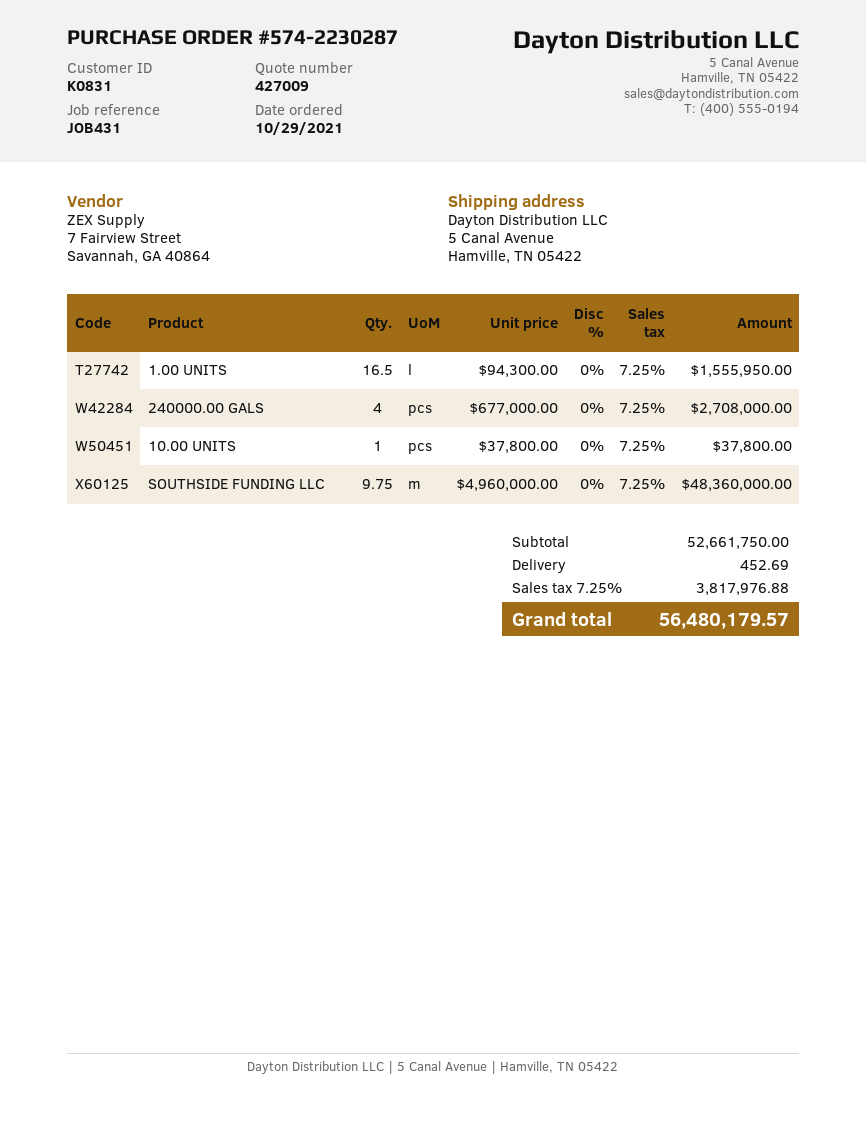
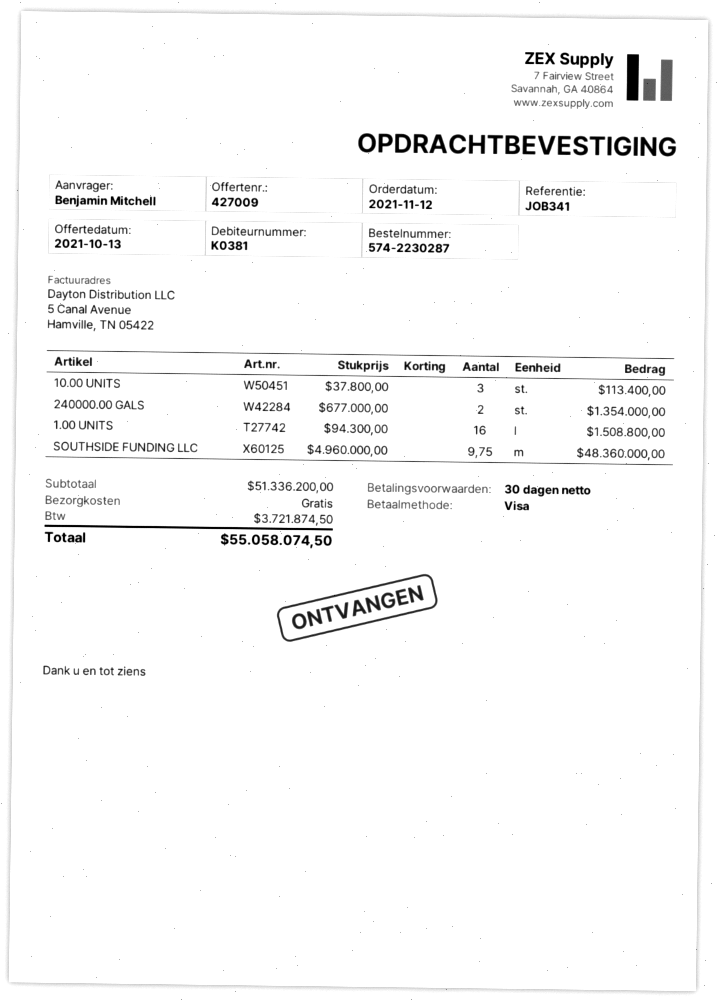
order date: 2021-10-29 -> 2021-11-12
customer number: K0831 -> K0381
reference: JOB431 -> JOB341
1.00 UNITS: 16.5 x 94300.00 = 1555950.00 -> 16 x 94300.00 = 1508800.00
240000.00 GALS: 4 x 677000.00 = 2708000.00 -> 2 x 677000.00 = 1354000.00
10.00 UNITS: 1 x 37800.00 = 37800.00 -> 3 x 37800.00 = 113400.00
subtotal: 52661750.00 -> 51336200.00
shipping: 452.69 -> 0.00
tax: 3817976.88 -> 3721874.50
total: 56480179.57 -> 55058074.50

